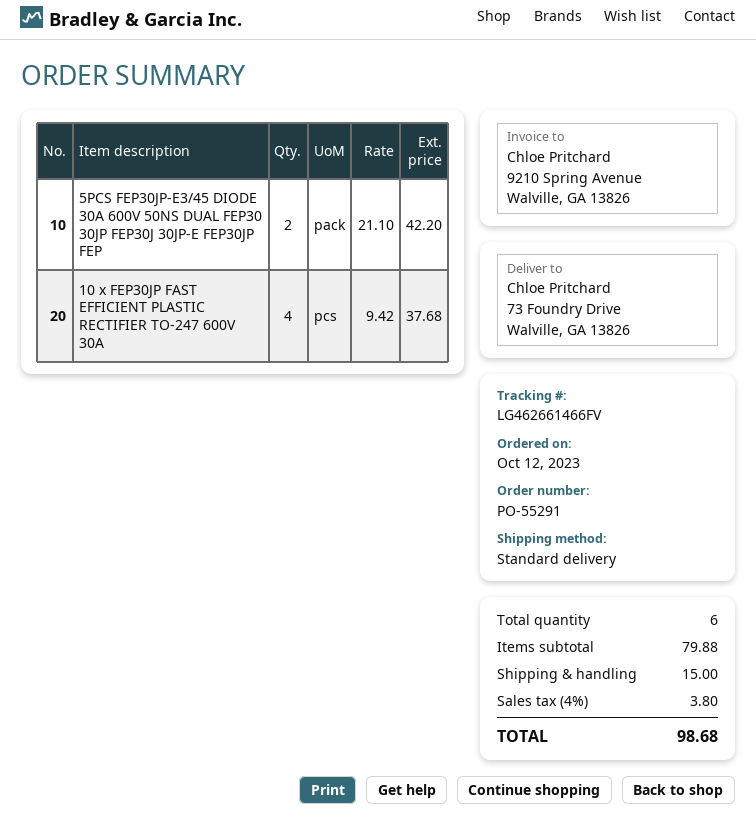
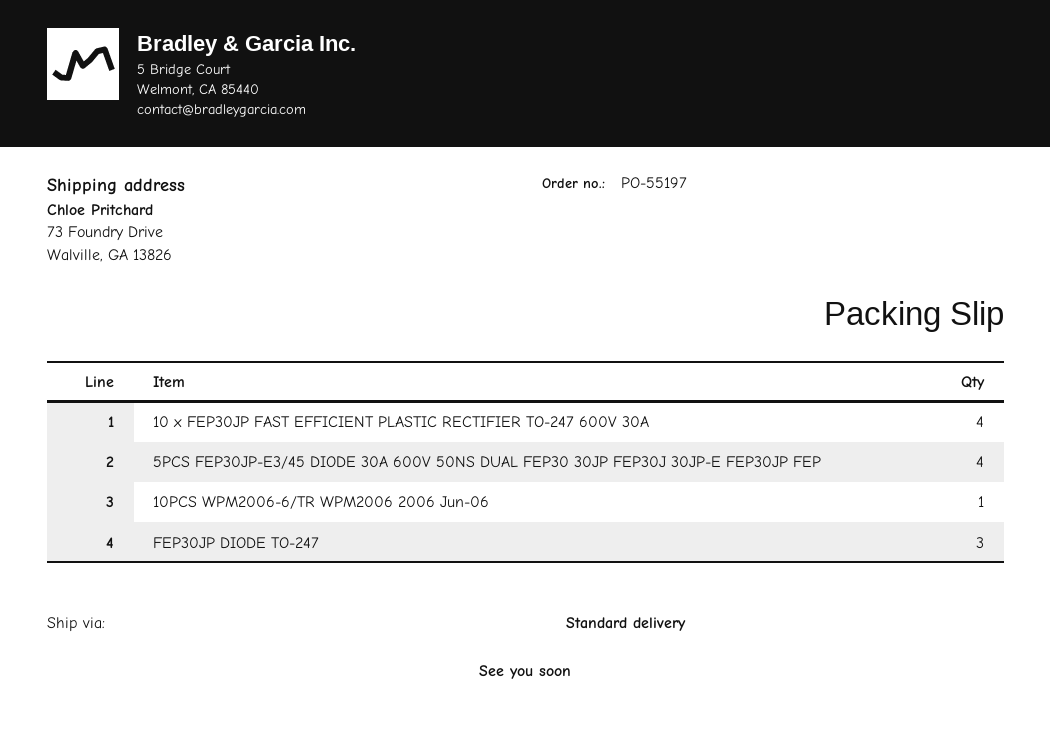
order number: PO-55291 -> PO-55197
5PCS FEP30JP-E3/45 DIODE 30A 600V 50NS DUAL FEP30 30JP FEP30J 30JP-E FEP30JP FEP: 2 -> 4
10PCS WPM2006-6/TR WPM2006 2006 Jun-06: none -> 1
FEP30JP DIODE TO-247: none -> 3

